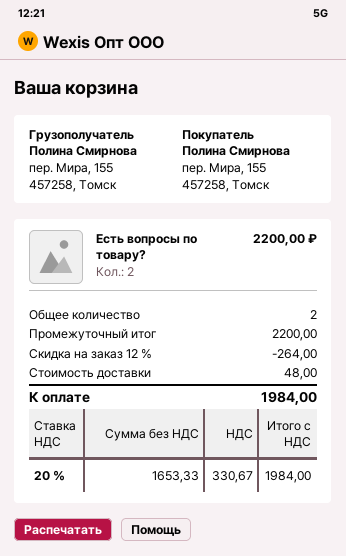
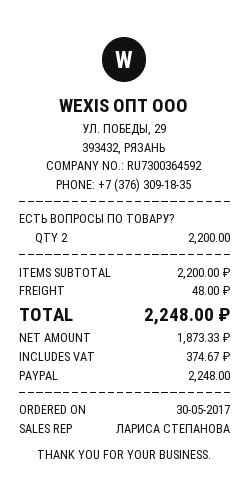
discount: 12% = 264.00 -> none
net: 1653.33 -> 1873.33
tax: 330.67 -> 374.67
total: 1984.00 -> 2248.00

